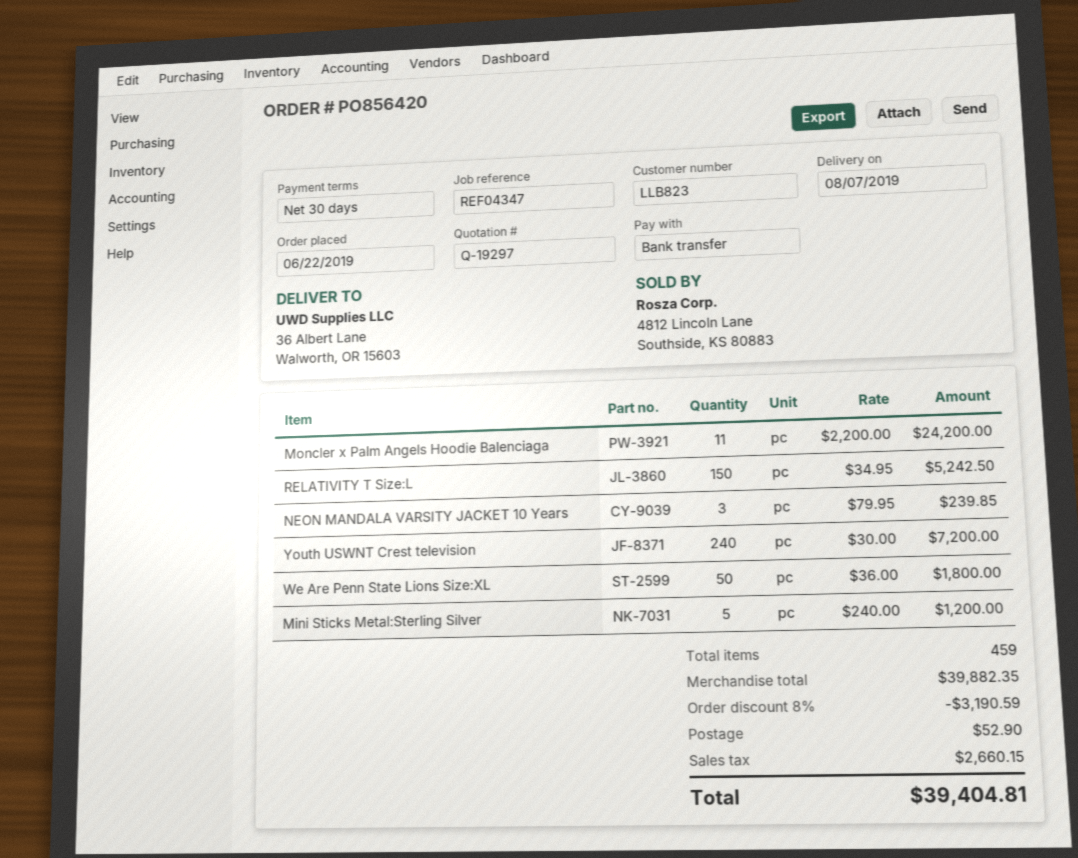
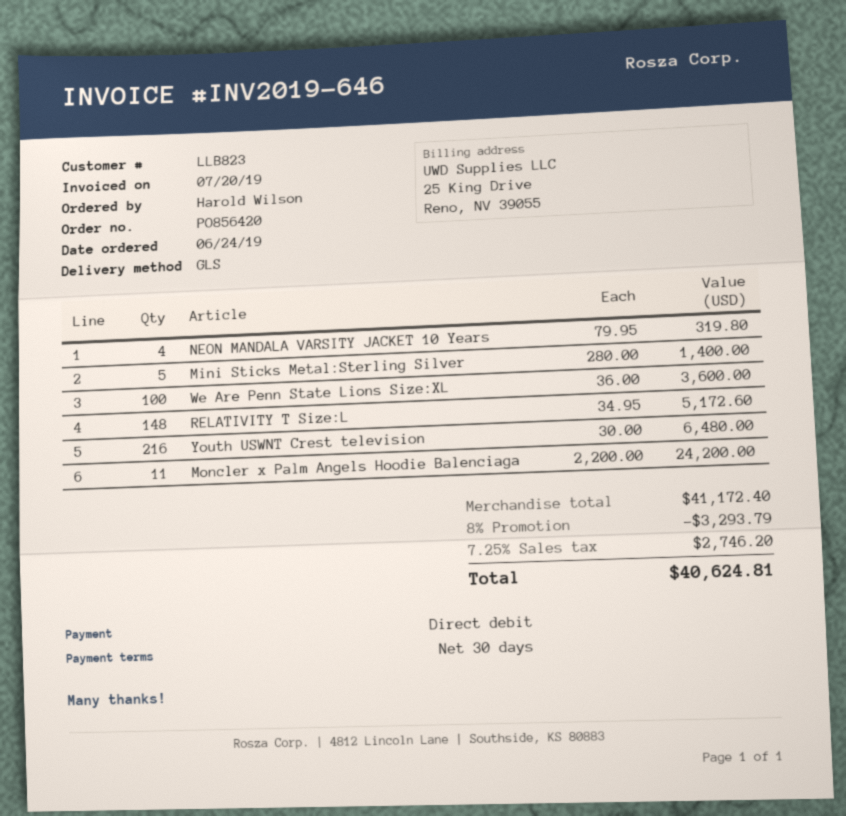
order date: 2019-06-22 -> 2019-06-24
payment method: bank transfer -> direct debit
RELATIVITY T Size:L: 150 x 34.95 = 5242.50 -> 148 x 34.95 = 5172.60
NEON MANDALA VARSITY JACKET 10 Years: 3 x 79.95 = 239.85 -> 4 x 79.95 = 319.80
Youth USWNT Crest television: 240 x 30.00 = 7200.00 -> 216 x 30.00 = 6480.00
We Are Penn State Lions Size:XL: 50 x 36.00 = 1800.00 -> 100 x 36.00 = 3600.00
Mini Sticks Metal:Sterling Silver: 5 x 240.00 = 1200.00 -> 5 x 280.00 = 1400.00
subtotal: 39882.35 -> 41172.40
discount: 8% = 3190.59 -> 8% = 3293.79
shipping: 52.90 -> none
tax: 2660.15 -> 2746.20
total: 39404.81 -> 40624.81

